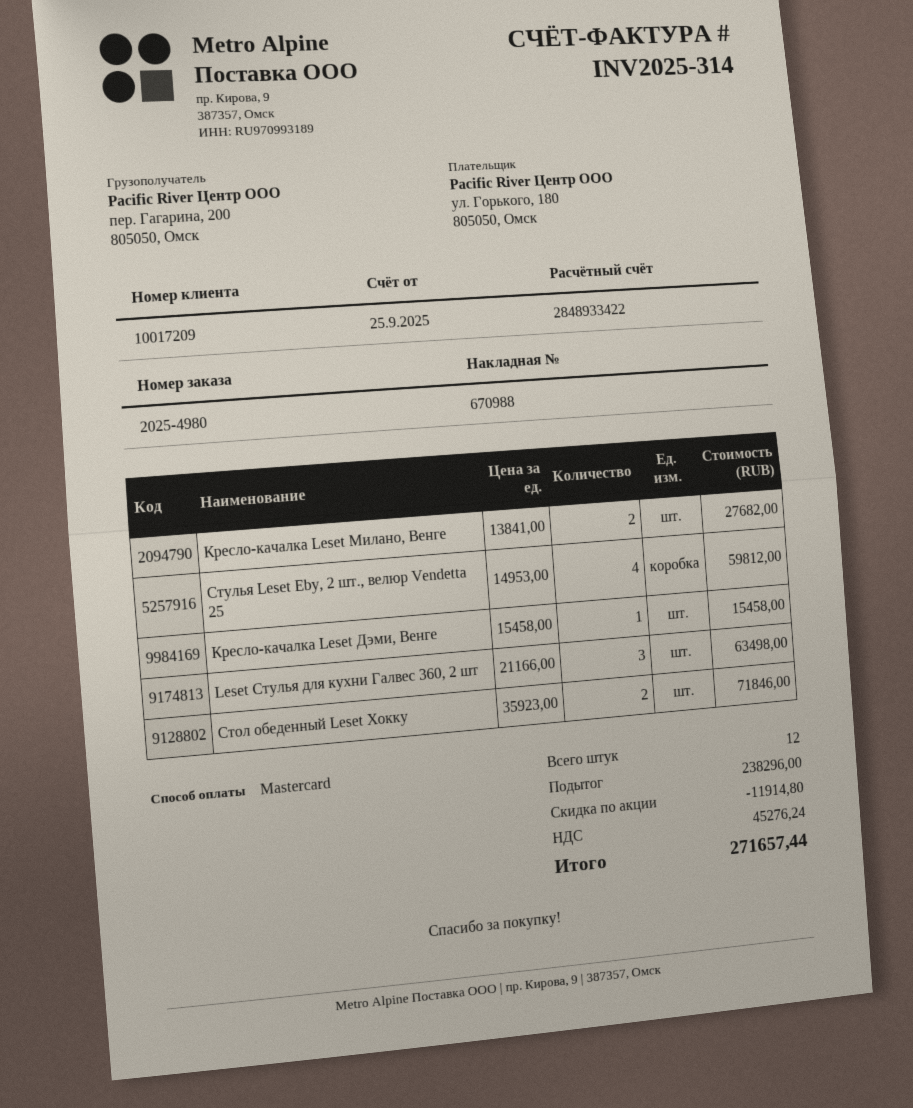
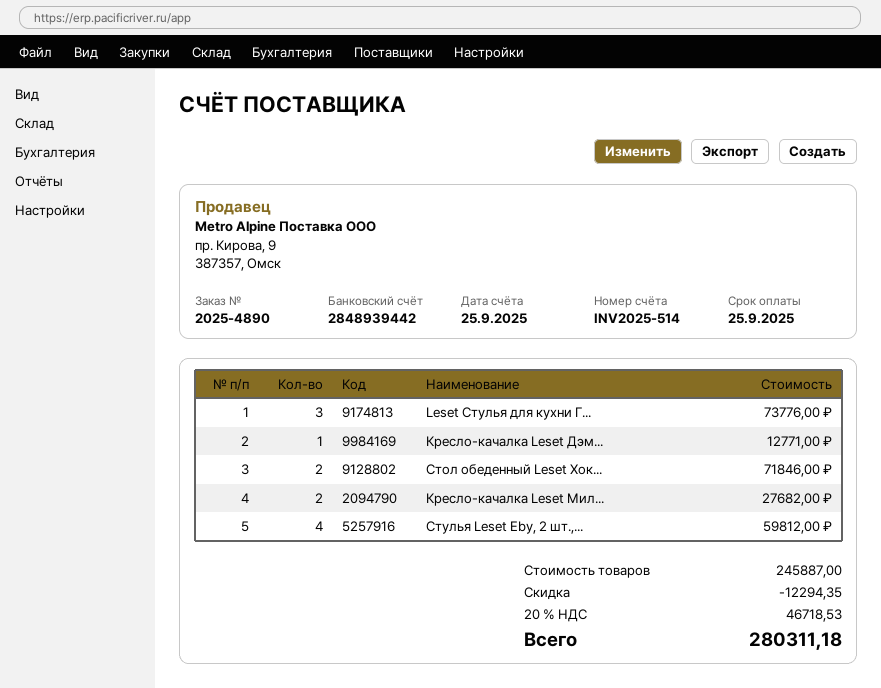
order number: 2025-4980 -> 2025-4890
invoice number: INV2025-314 -> INV2025-514
bank account: 2848933422 -> 2848939442
Кресло-качалка Leset Дэми, Венге: 1 for 15458.00 -> 1 for 12771.00
Leset Стулья для кухни Галвес 360, 2 шт: 3 for 63498.00 -> 3 for 73776.00
subtotal: 238296.00 -> 245887.00
discount: 11914.80 -> 12294.35
tax: 45276.24 -> 46718.53
total: 271657.44 -> 280311.18

